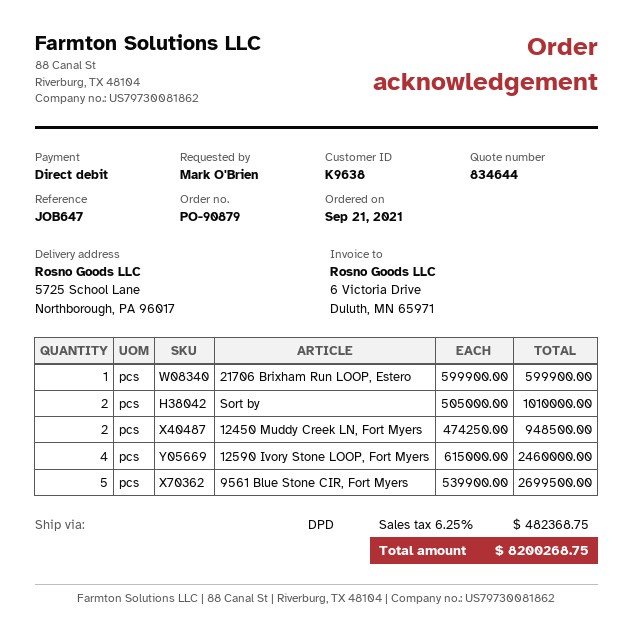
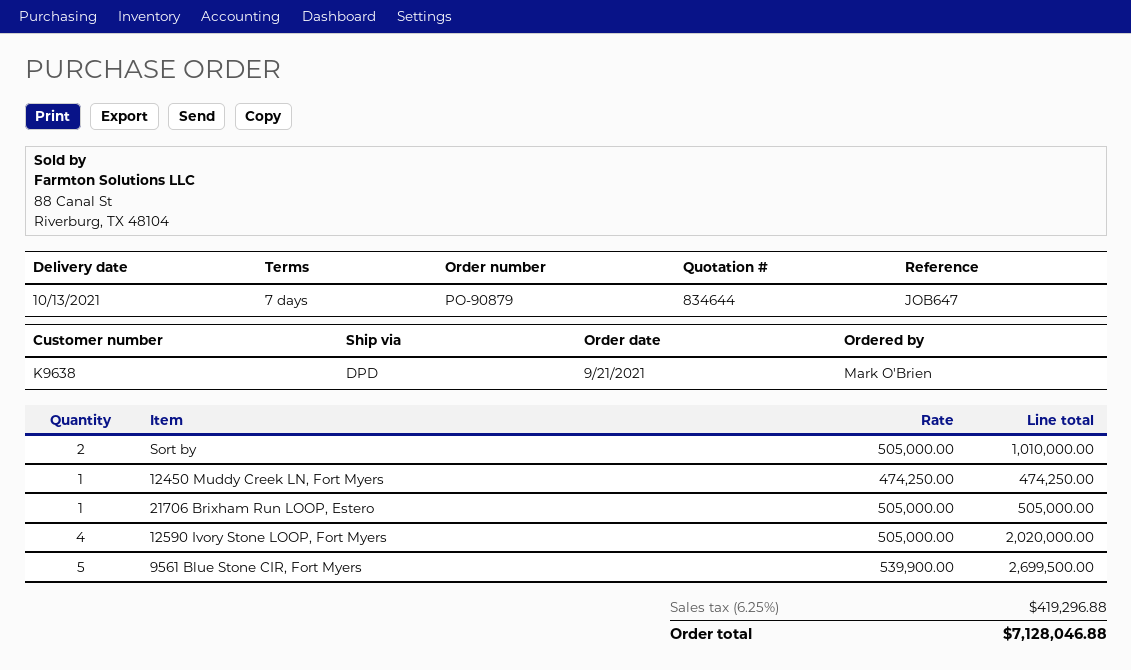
21706 Brixham Run LOOP, Estero: 1 x 599900.00 = 599900.00 -> 1 x 505000.00 = 505000.00
12450 Muddy Creek LN, Fort Myers: 2 x 474250.00 = 948500.00 -> 1 x 474250.00 = 474250.00
12590 Ivory Stone LOOP, Fort Myers: 4 x 615000.00 = 2460000.00 -> 4 x 505000.00 = 2020000.00
tax: 6.25% = 482368.75 -> 6.25% = 419296.88
total: 8200268.75 -> 7128046.88

